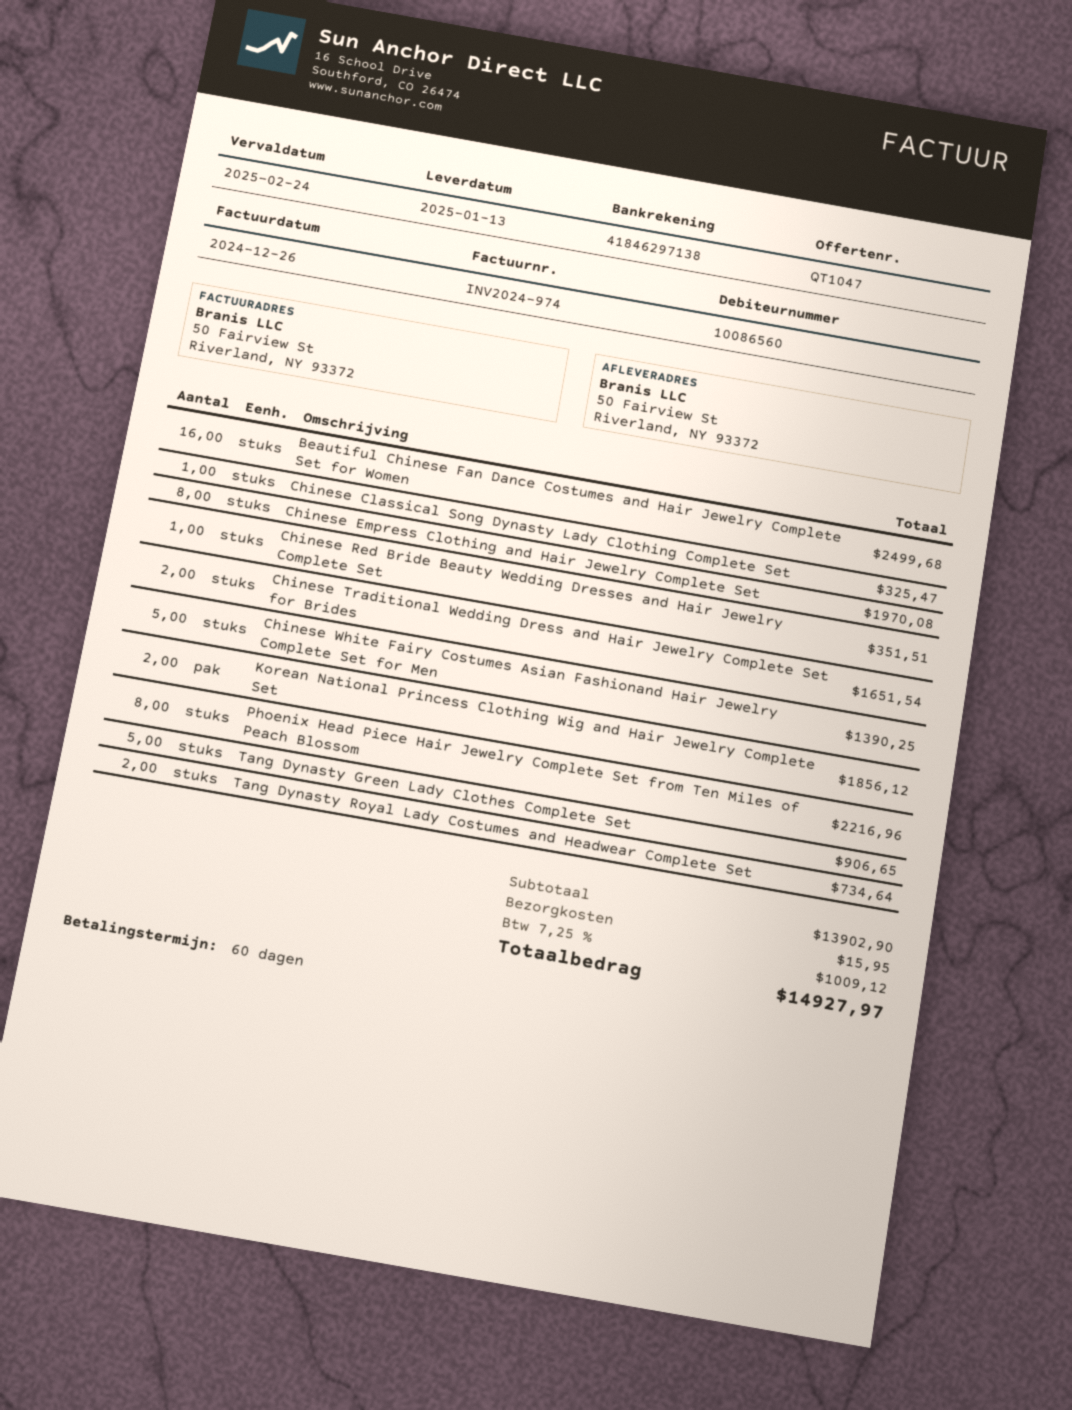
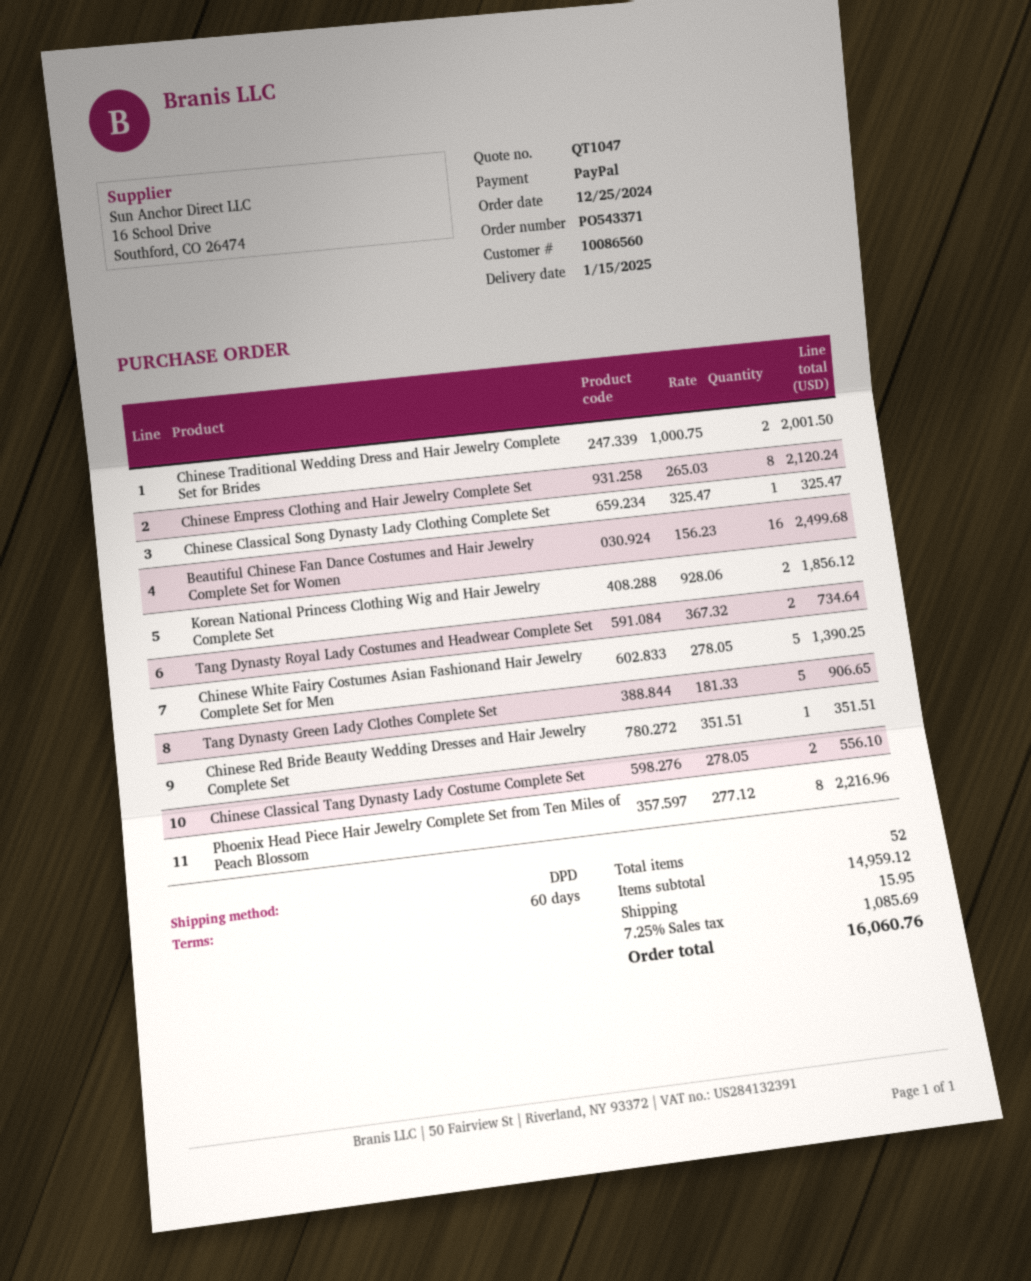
delivery date: 2025-01-13 -> 2025-01-15
Chinese Empress Clothing and Hair Jewelry Complete Set: 8 for 1970.08 -> 8 for 2120.24
Chinese Traditional Wedding Dress and Hair Jewelry Complete Set for Brides: 2 for 1651.54 -> 2 for 2001.50
Chinese Classical Tang Dynasty Lady Costume Complete Set: none -> 2 for 556.10
subtotal: 13902.90 -> 14959.12
tax: 7.25% = 1009.12 -> 7.25% = 1085.69
total: 14927.97 -> 16060.76

